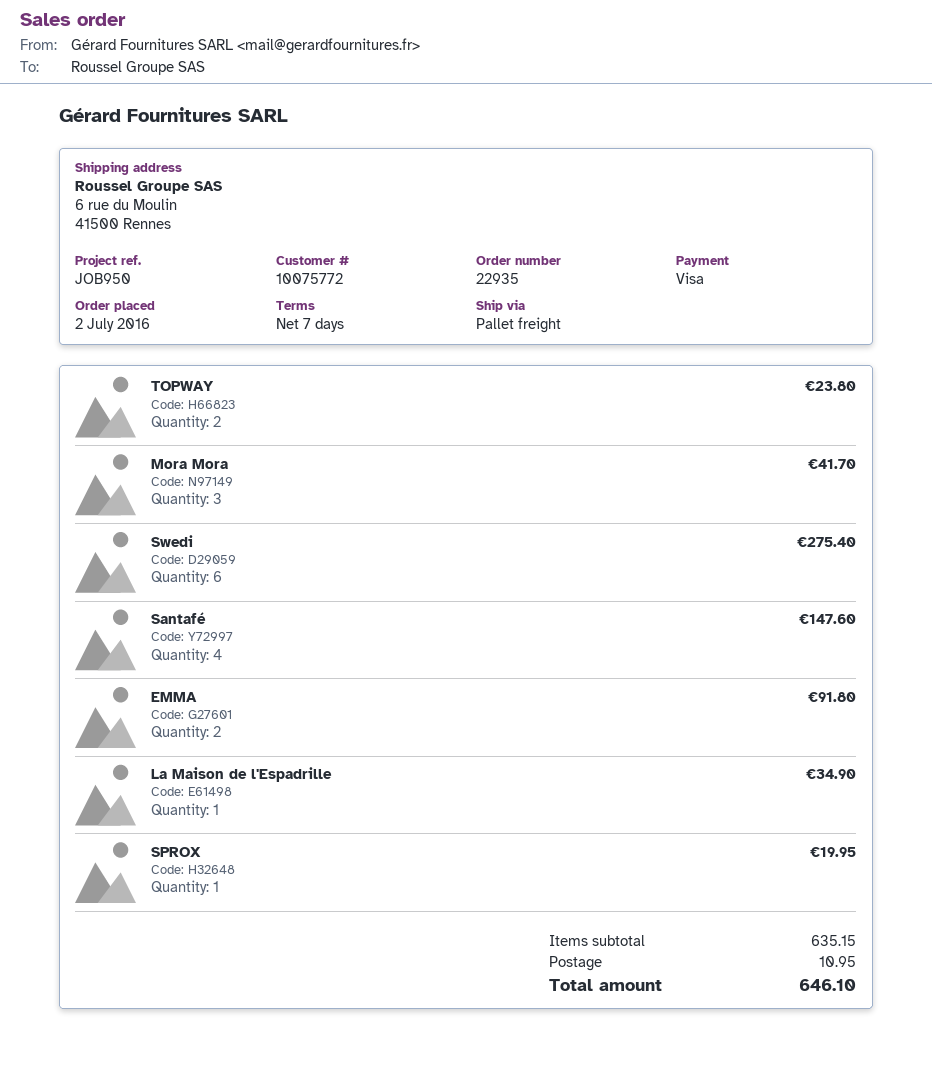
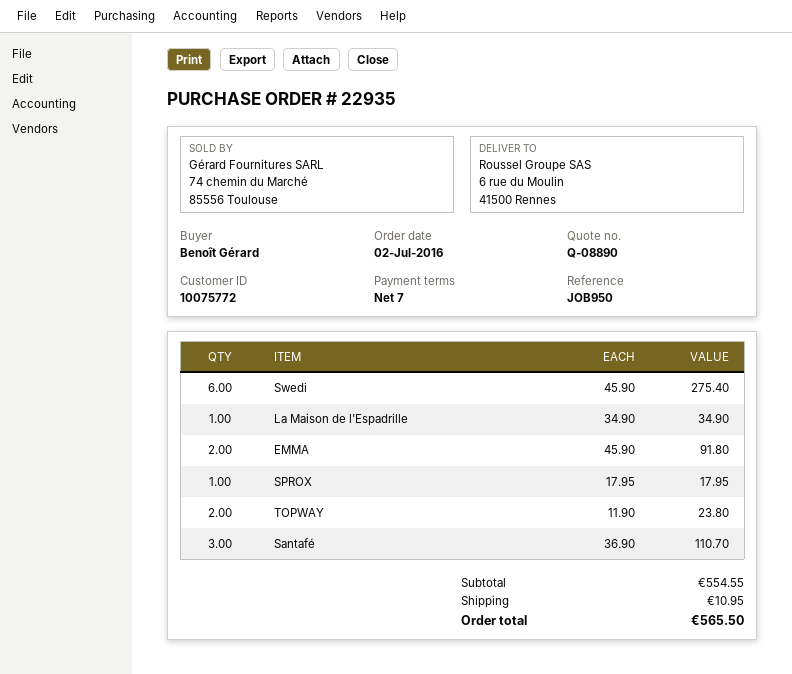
Mora Mora: 3 for 41.70 -> none
Santafé: 4 for 147.60 -> 3 for 110.70
SPROX: 1 for 19.95 -> 1 for 17.95
subtotal: 635.15 -> 554.55
total: 646.10 -> 565.50

